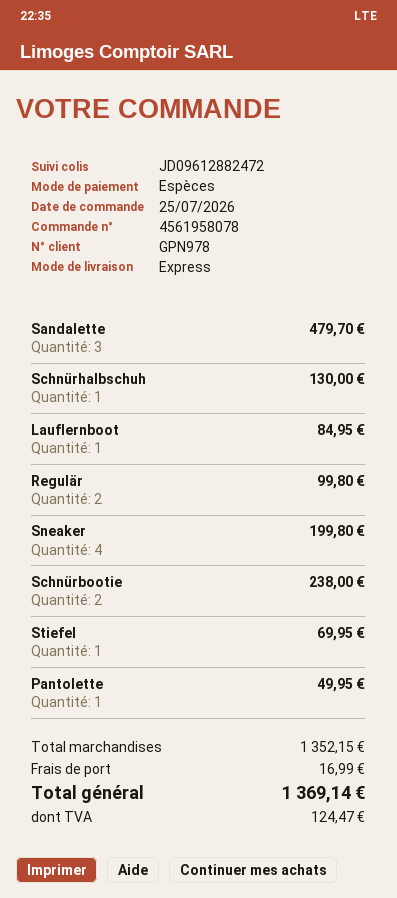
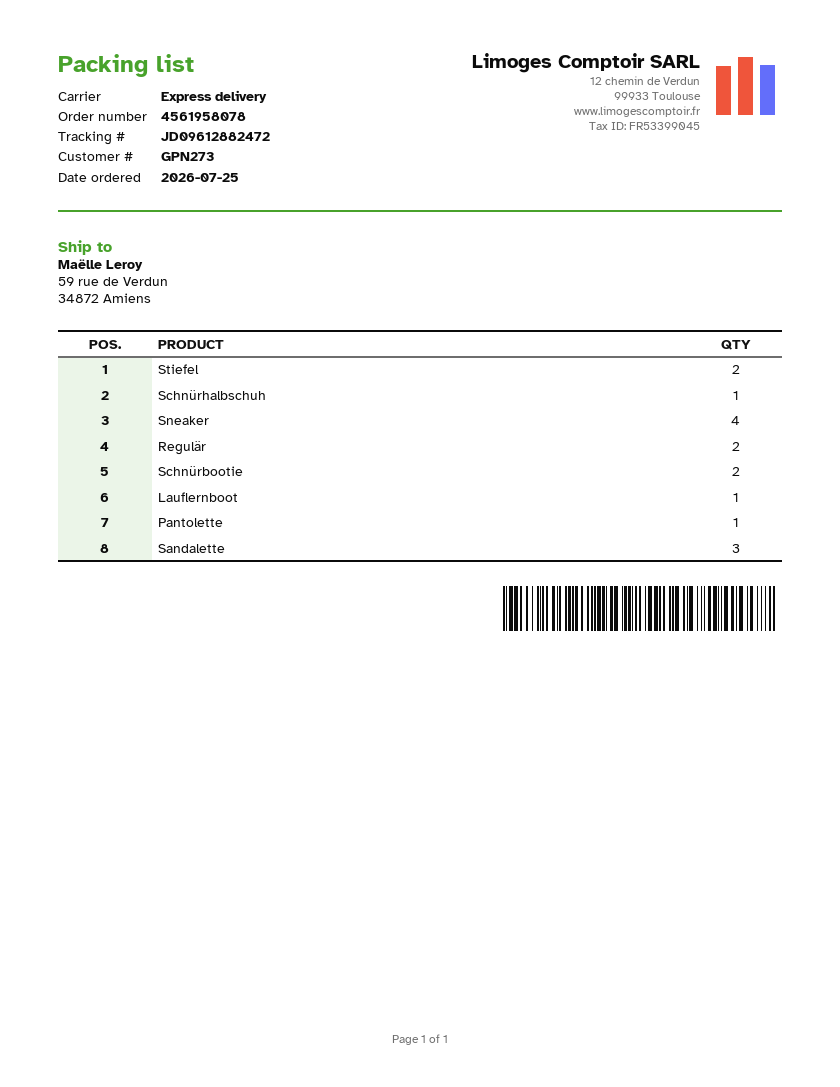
customer number: GPN978 -> GPN273
Stiefel: 1 -> 2

